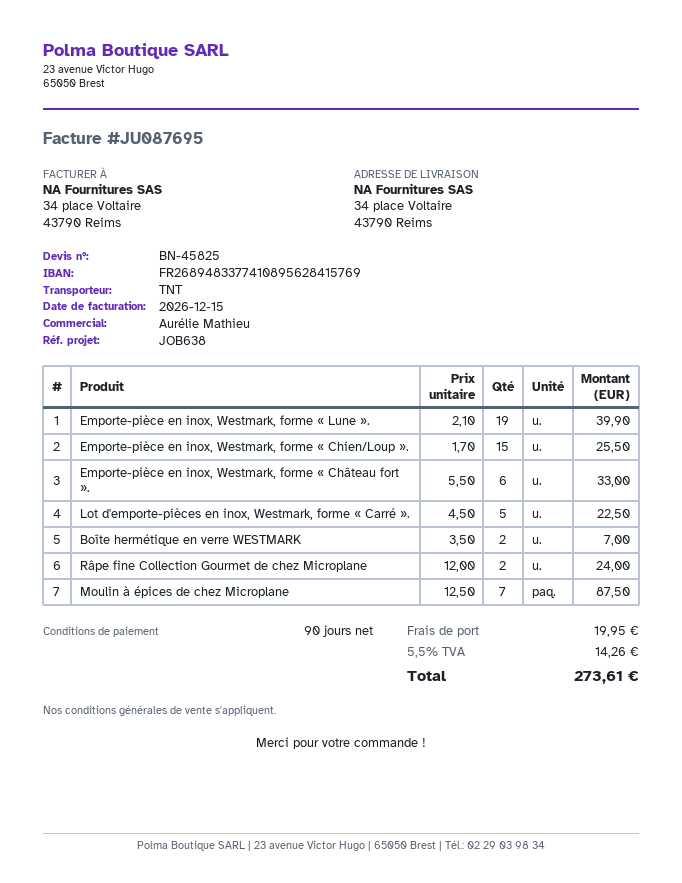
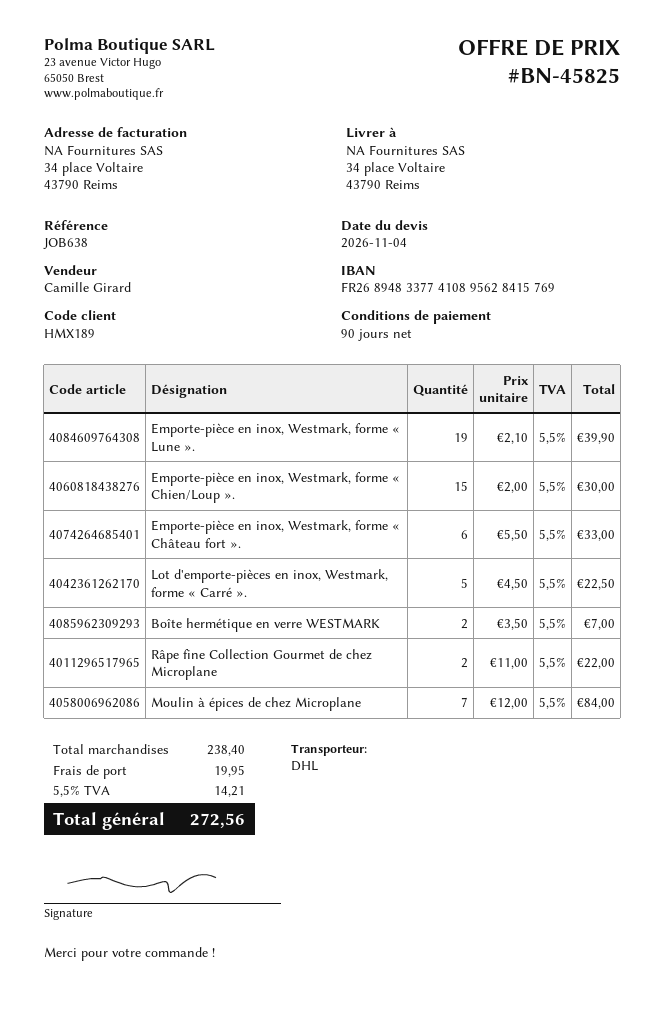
sales rep: Aurélie Mathieu -> Camille Girard
shipping method: TNT -> DHL
Emporte-pièce en inox, Westmark, forme « Chien/Loup ».: 15 x 1.70 = 25.50 -> 15 x 2.00 = 30.00
Râpe fine Collection Gourmet de chez Microplane: 2 x 12.00 = 24.00 -> 2 x 11.00 = 22.00
Moulin à épices de chez Microplane: 7 x 12.50 = 87.50 -> 7 x 12.00 = 84.00
tax: 5.5% = 14.26 -> 5.5% = 14.21
total: 273.61 -> 272.56

